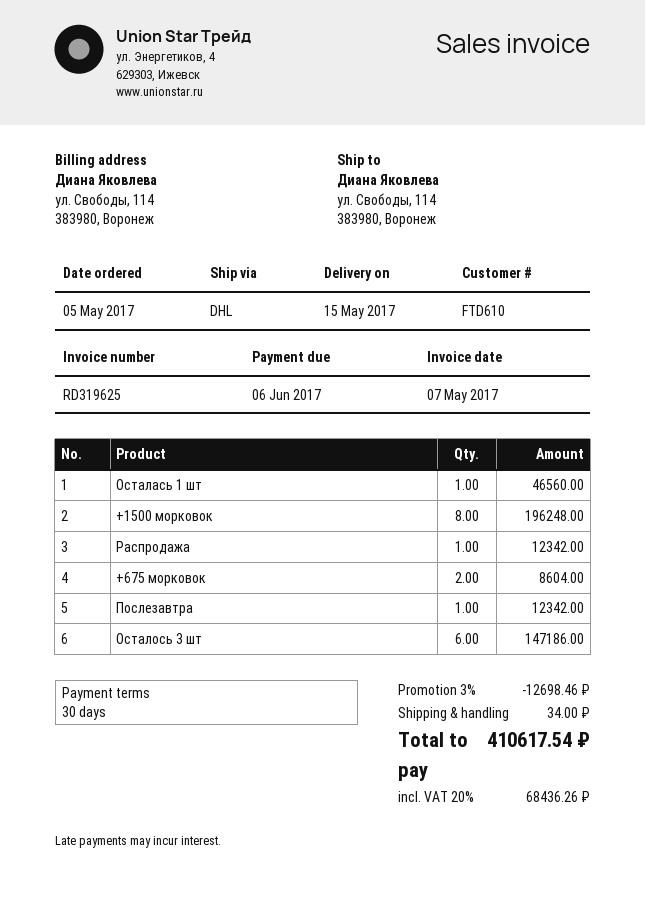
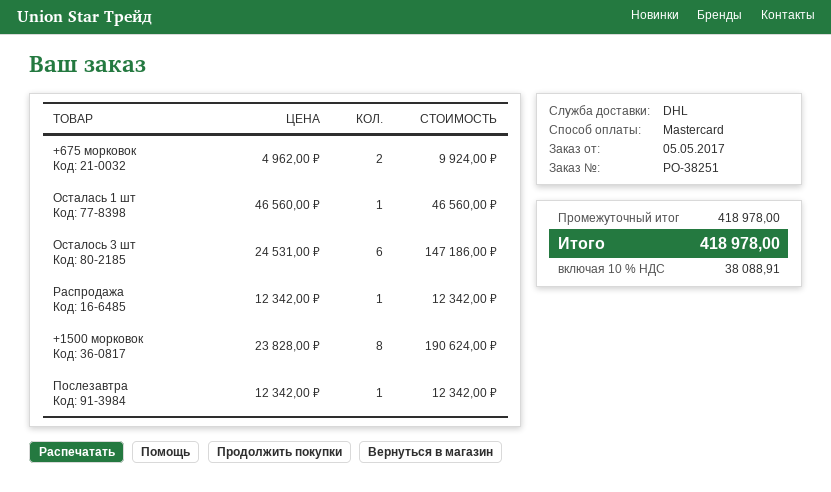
+1500 морковок: 8 for 196248.00 -> 8 for 190624.00
+675 морковок: 2 for 8604.00 -> 2 for 9924.00
discount: 3% = 12698.46 -> none
shipping: 34.00 -> none
tax: 20% = 68436.26 -> 10% = 38088.91
total: 410617.54 -> 418978.00

